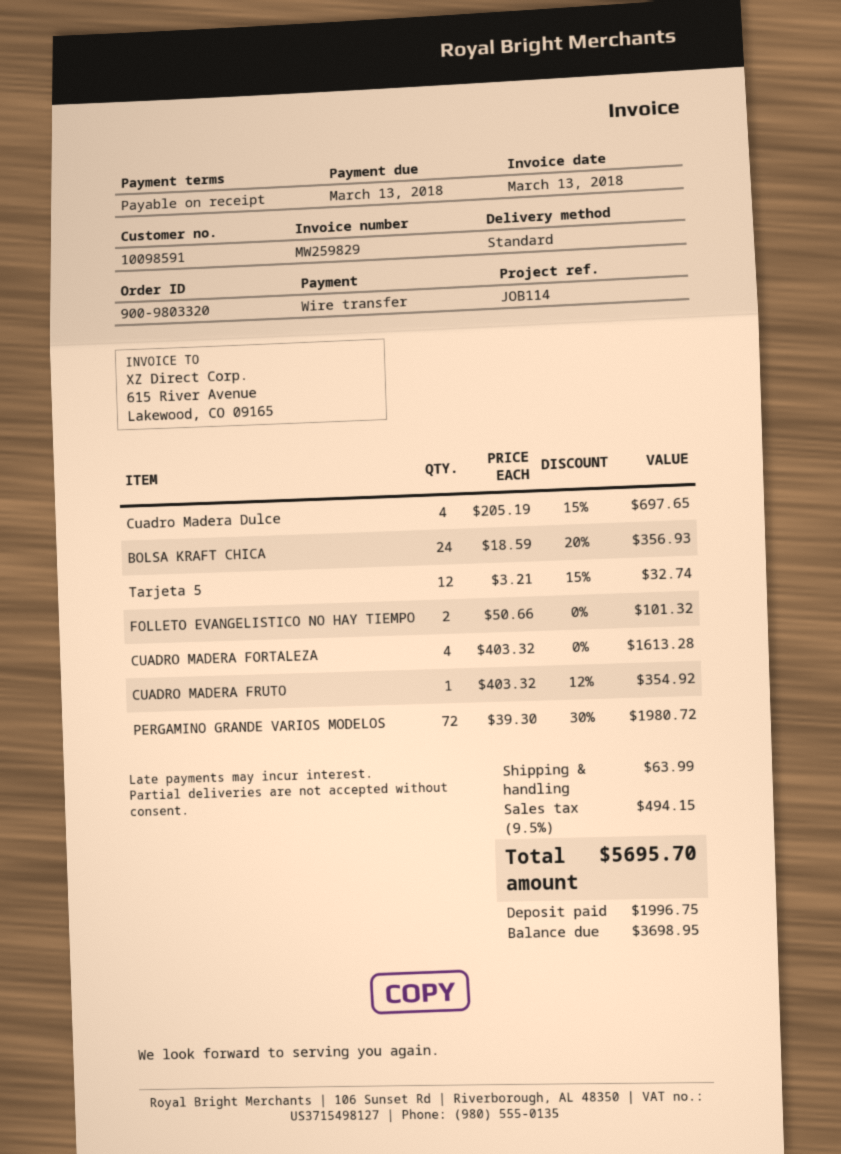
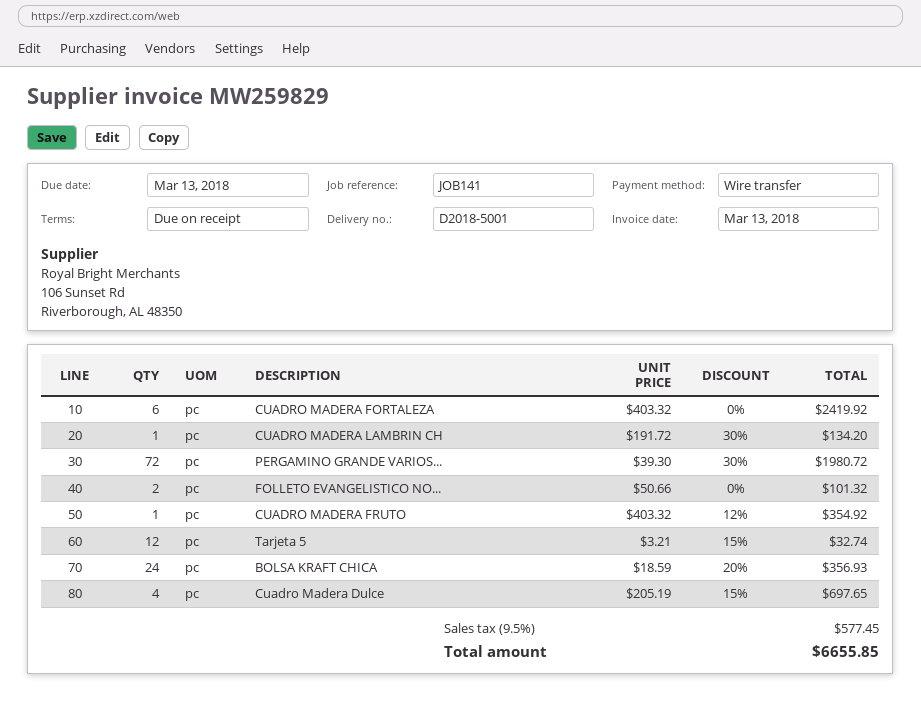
reference: JOB114 -> JOB141
CUADRO MADERA FORTALEZA: 4 x 403.32 = 1613.28 -> 6 x 403.32 = 2419.92
CUADRO MADERA LAMBRIN CH: none -> 1 x 191.72 - 30% = 134.20
shipping: 63.99 -> none
tax: 9.5% = 494.15 -> 9.5% = 577.45
total: 5695.70 -> 6655.85

